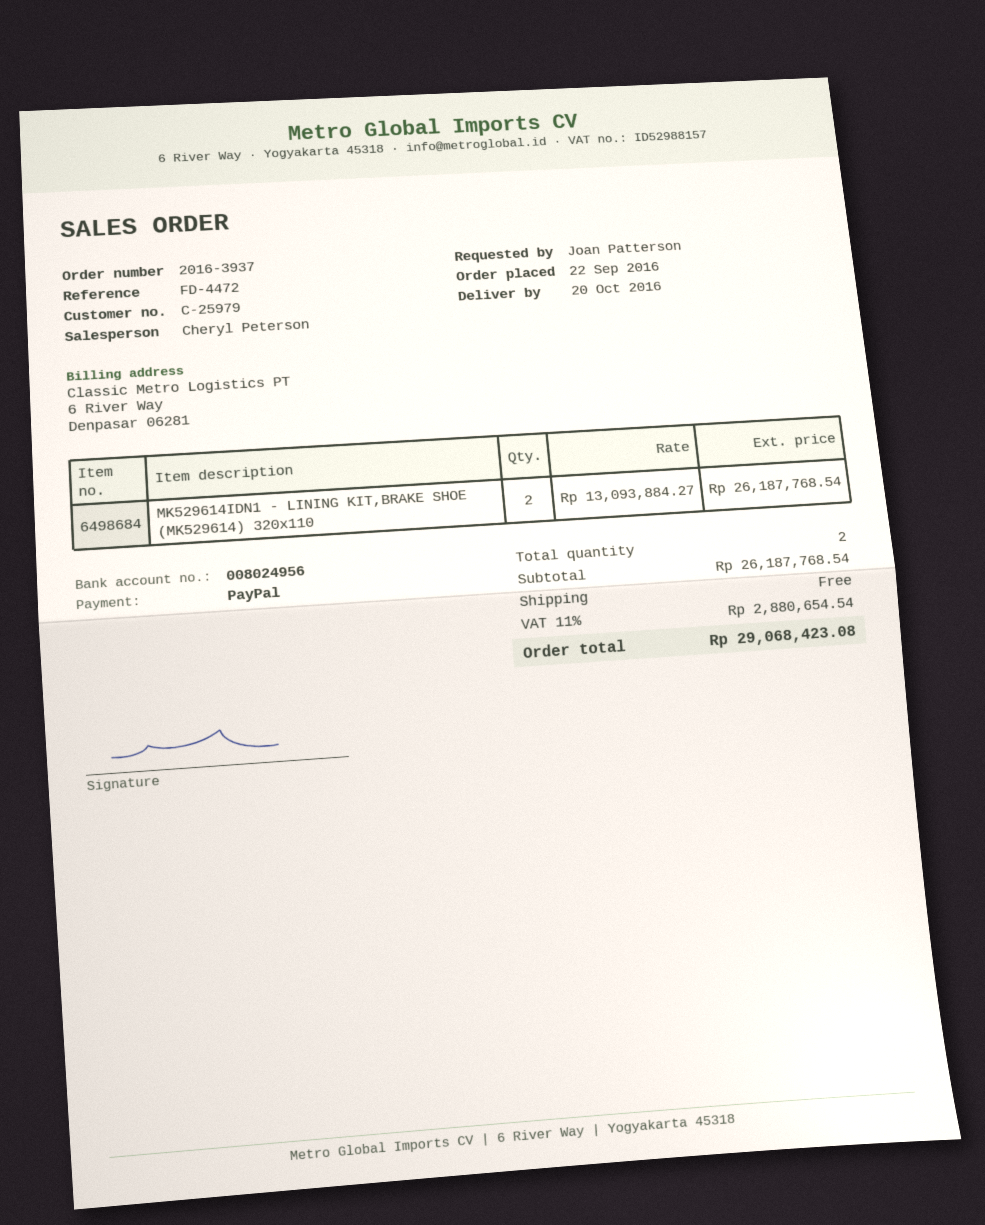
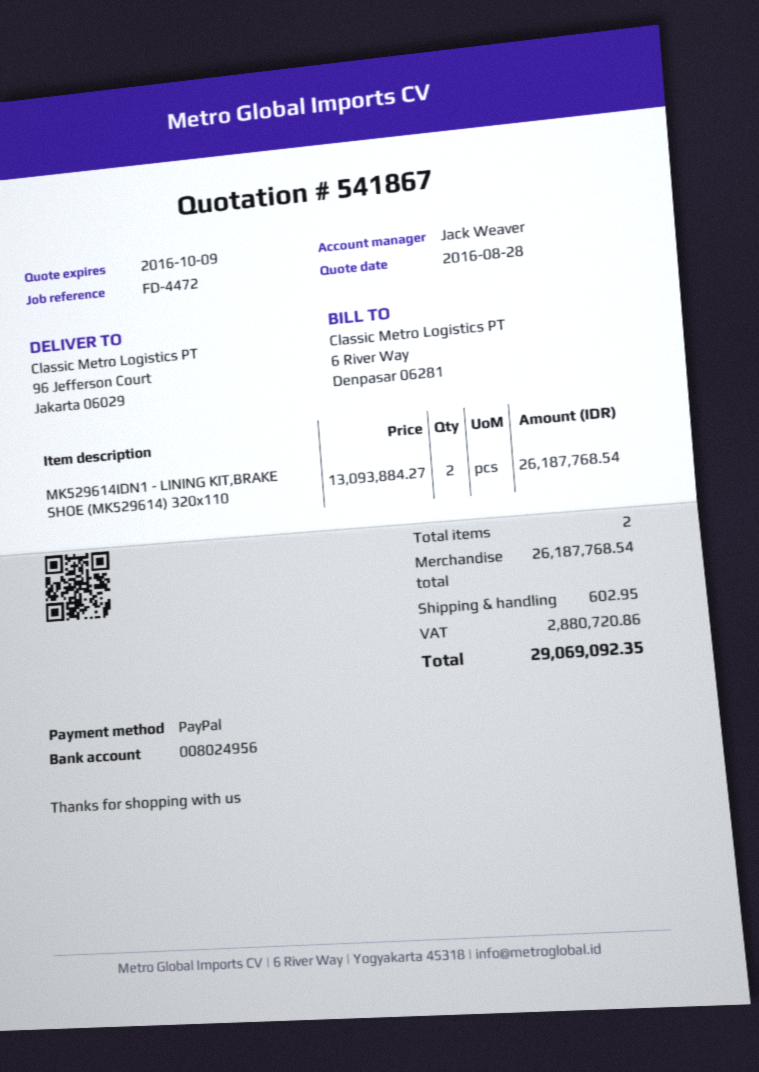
sales rep: Cheryl Peterson -> Jack Weaver
shipping: 0.00 -> 602.95
tax: 2880654.54 -> 2880720.86
total: 29068423.08 -> 29069092.35

